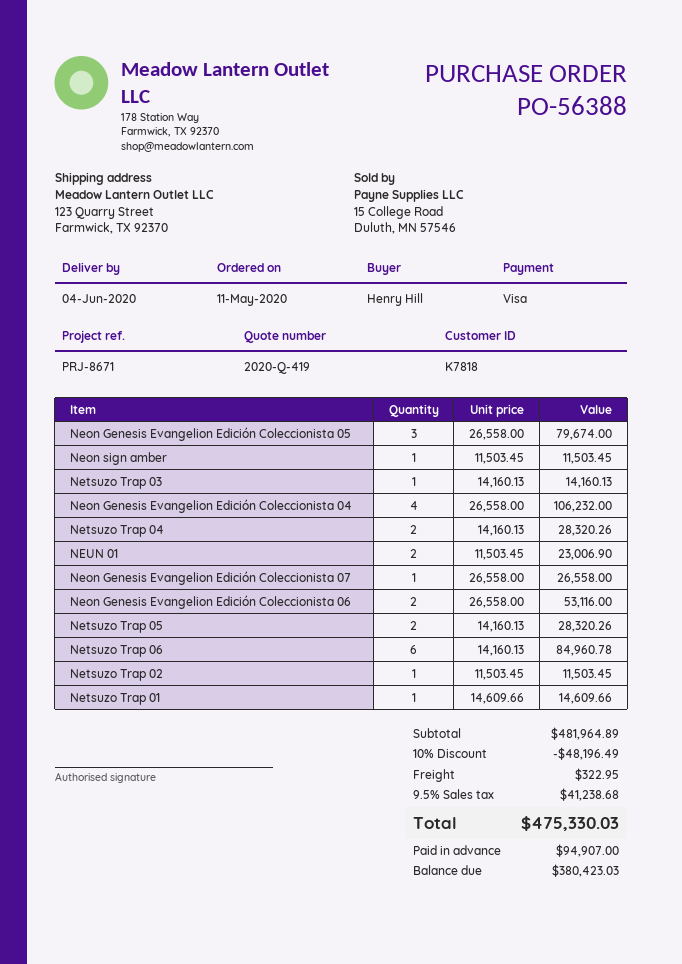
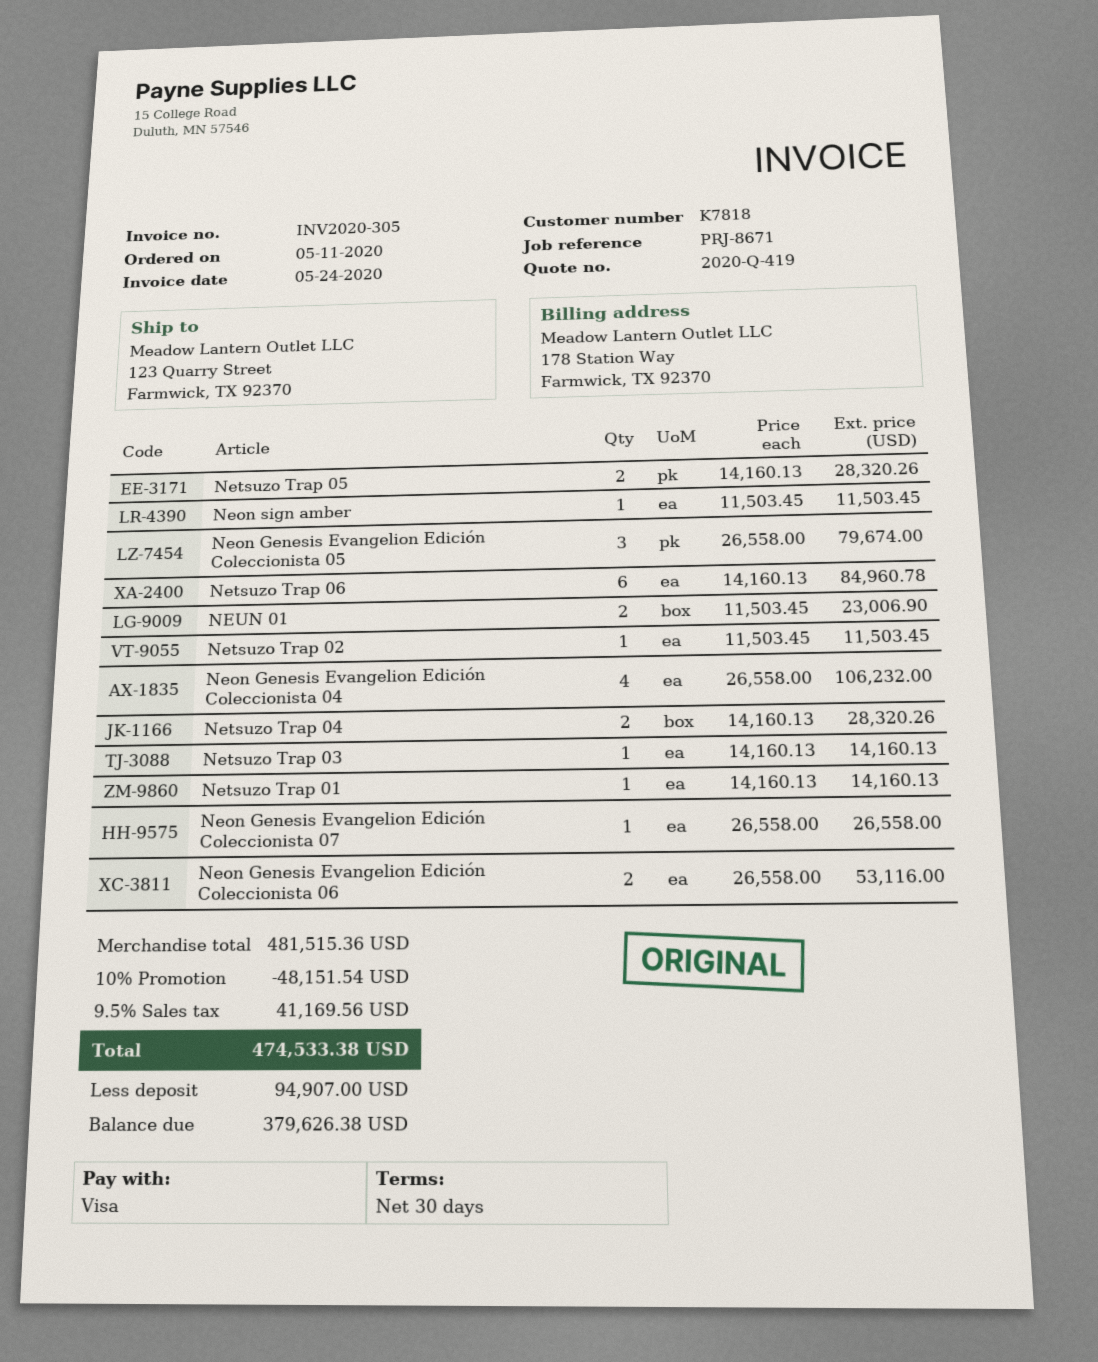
Netsuzo Trap 01: 1 x 14609.66 = 14609.66 -> 1 x 14160.13 = 14160.13
subtotal: 481964.89 -> 481515.36
discount: 10% = 48196.49 -> 10% = 48151.54
shipping: 322.95 -> none
tax: 9.5% = 41238.68 -> 9.5% = 41169.56
total: 475330.03 -> 474533.38
balance: 380423.03 -> 379626.38

